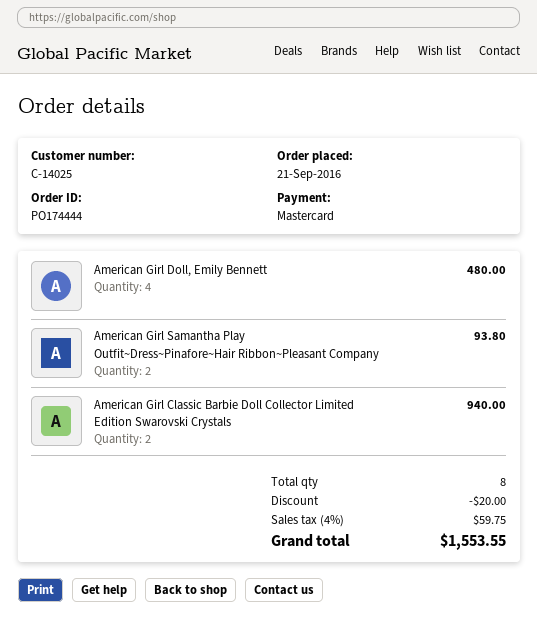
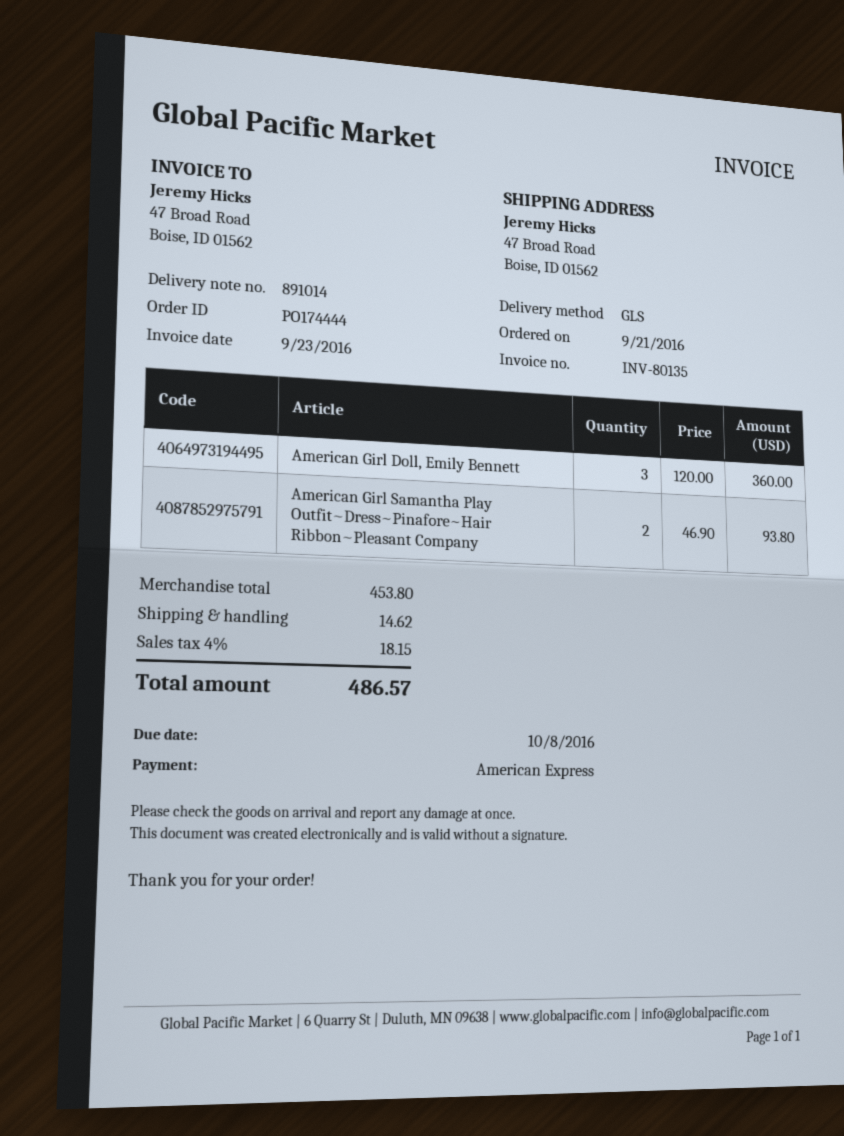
payment method: Mastercard -> American Express
American Girl Doll, Emily Bennett: 4 for 480.00 -> 3 for 360.00
American Girl Classic Barbie Doll Collector Limited Edition Swarovski Crystals: 2 for 940.00 -> none
discount: 20.00 -> none
shipping: none -> 14.62
tax: 4% = 59.75 -> 4% = 18.15
total: 1553.55 -> 486.57

